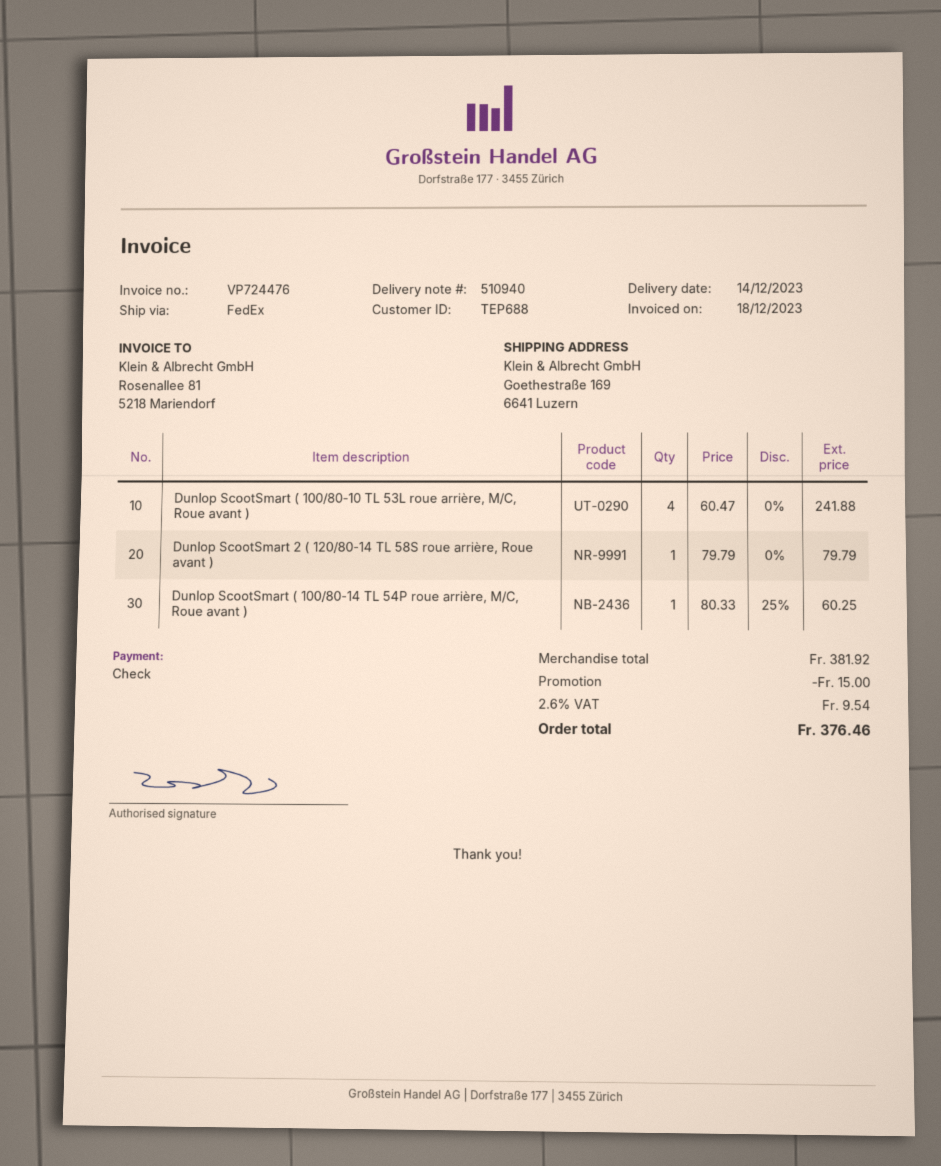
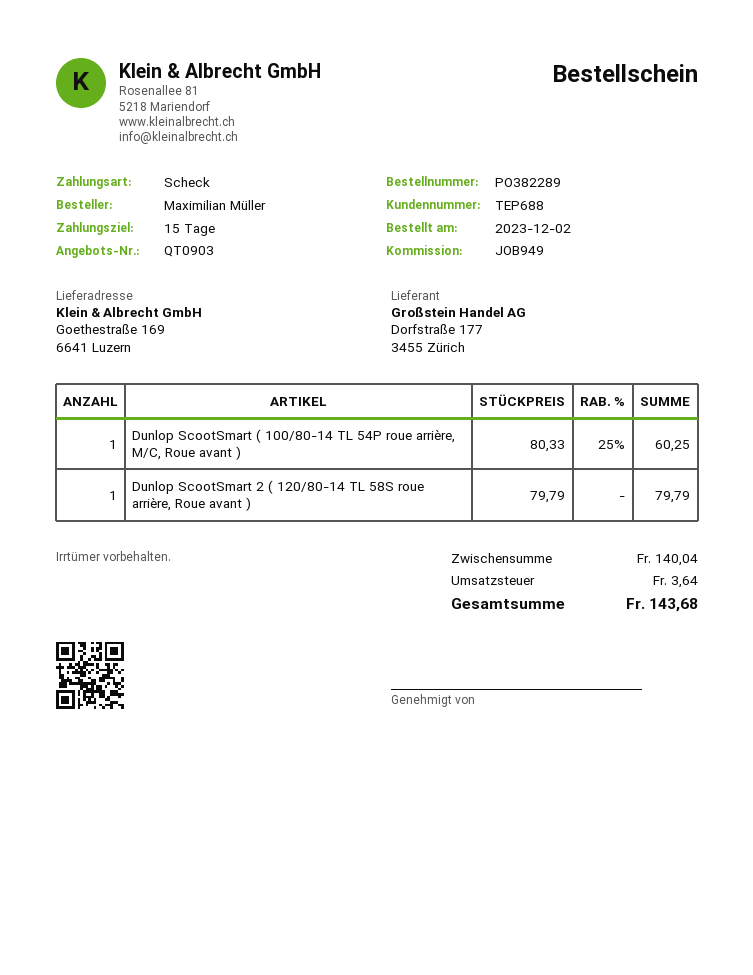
Dunlop ScootSmart ( 100/80-10 TL 53L roue arrière, M/C, Roue avant ): 4 x 60.47 = 241.88 -> none
subtotal: 381.92 -> 140.04
discount: 15.00 -> none
tax: 9.54 -> 3.64
total: 376.46 -> 143.68

